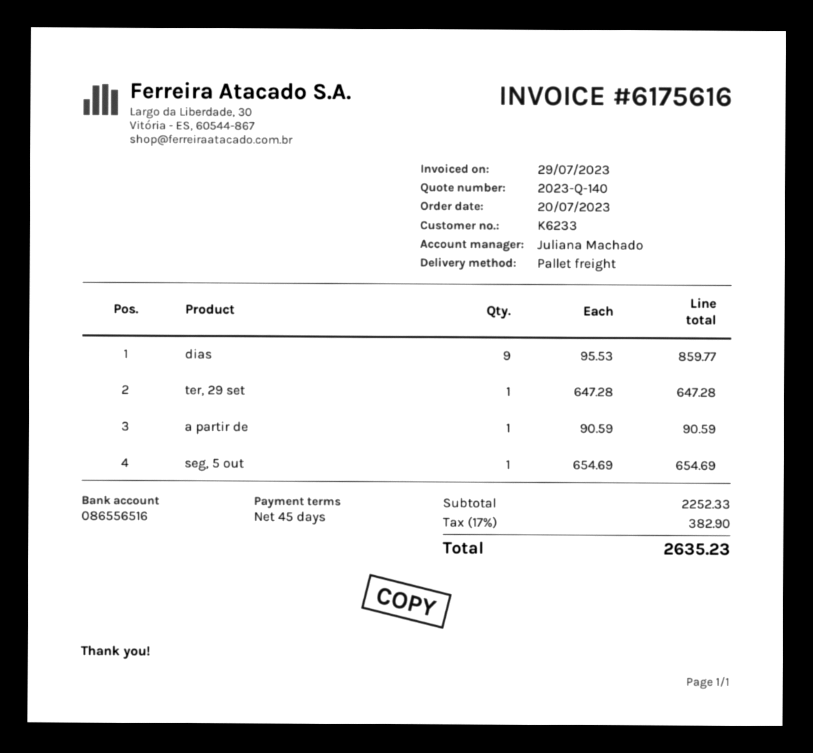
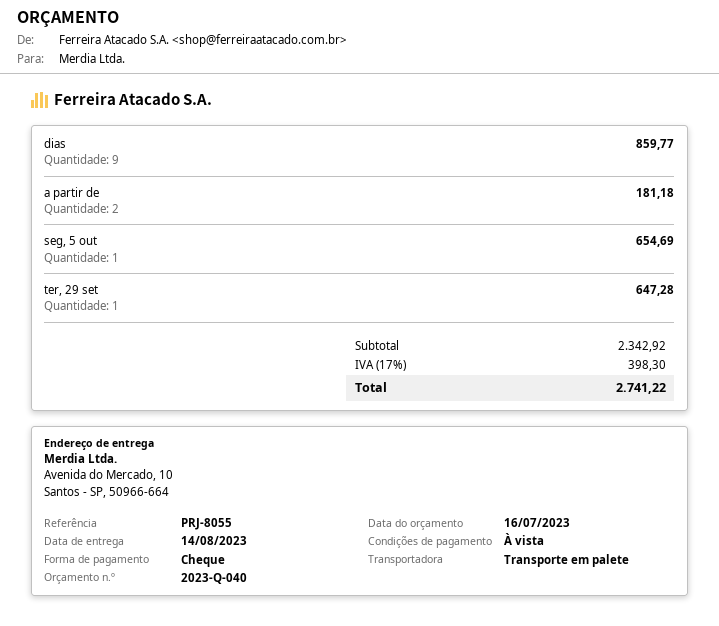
quote number: 2023-Q-140 -> 2023-Q-040
payment terms: 45 days -> on receipt
a partir de: 1 for 90.59 -> 2 for 181.18
subtotal: 2252.33 -> 2342.92
tax: 17% = 382.90 -> 17% = 398.30
total: 2635.23 -> 2741.22

